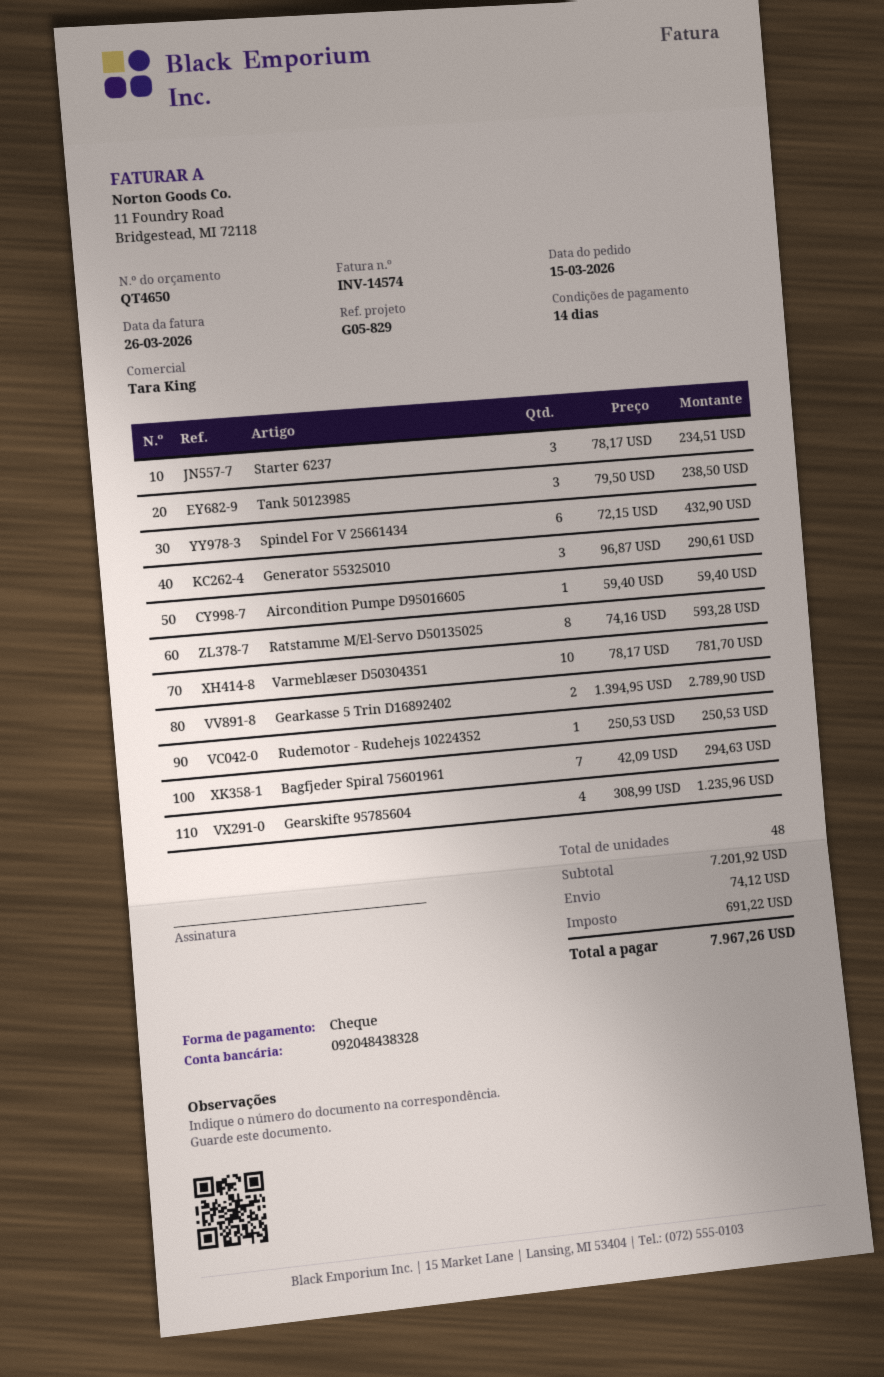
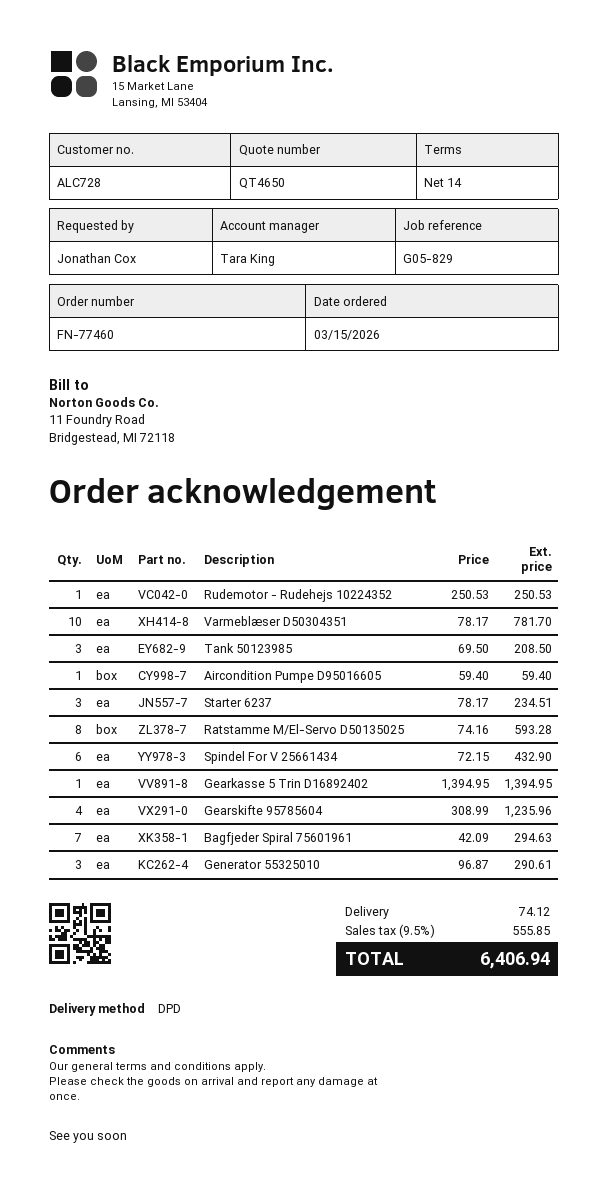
Tank 50123985: 3 x 79.50 = 238.50 -> 3 x 69.50 = 208.50
Gearkasse 5 Trin D16892402: 2 x 1394.95 = 2789.90 -> 1 x 1394.95 = 1394.95
tax: 691.22 -> 555.85
total: 7967.26 -> 6406.94

